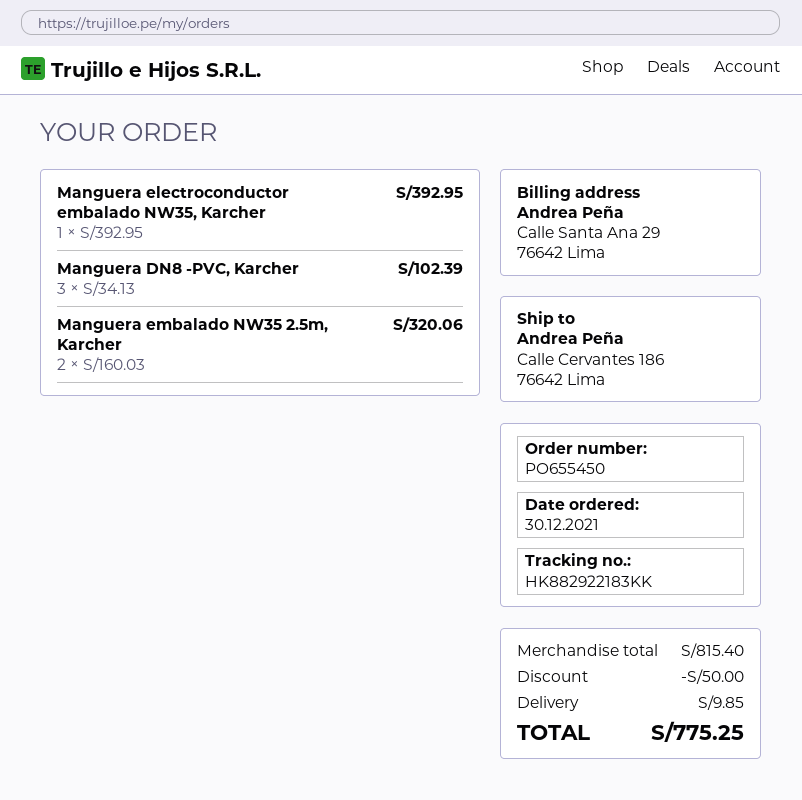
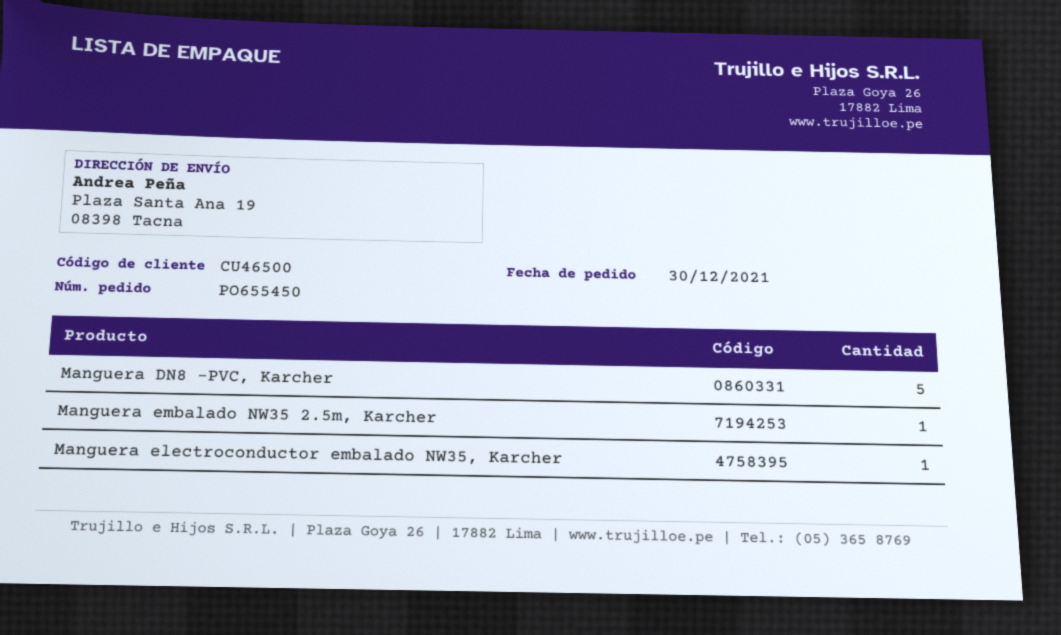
ship to: Calle Cervantes 186, 76642 Lima -> Plaza Santa Ana 19, 08398 Tacna
Manguera DN8 -PVC, Karcher: 3 -> 5
Manguera embalado NW35 2.5m, Karcher: 2 -> 1

